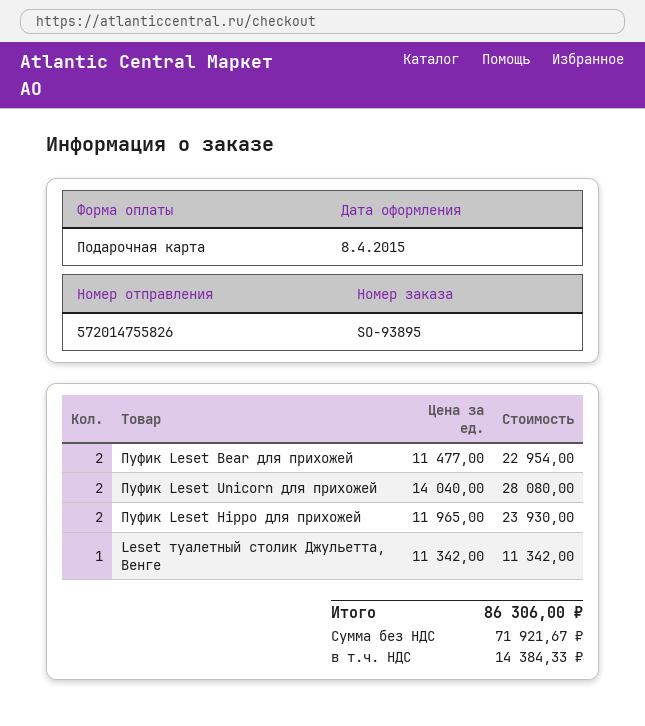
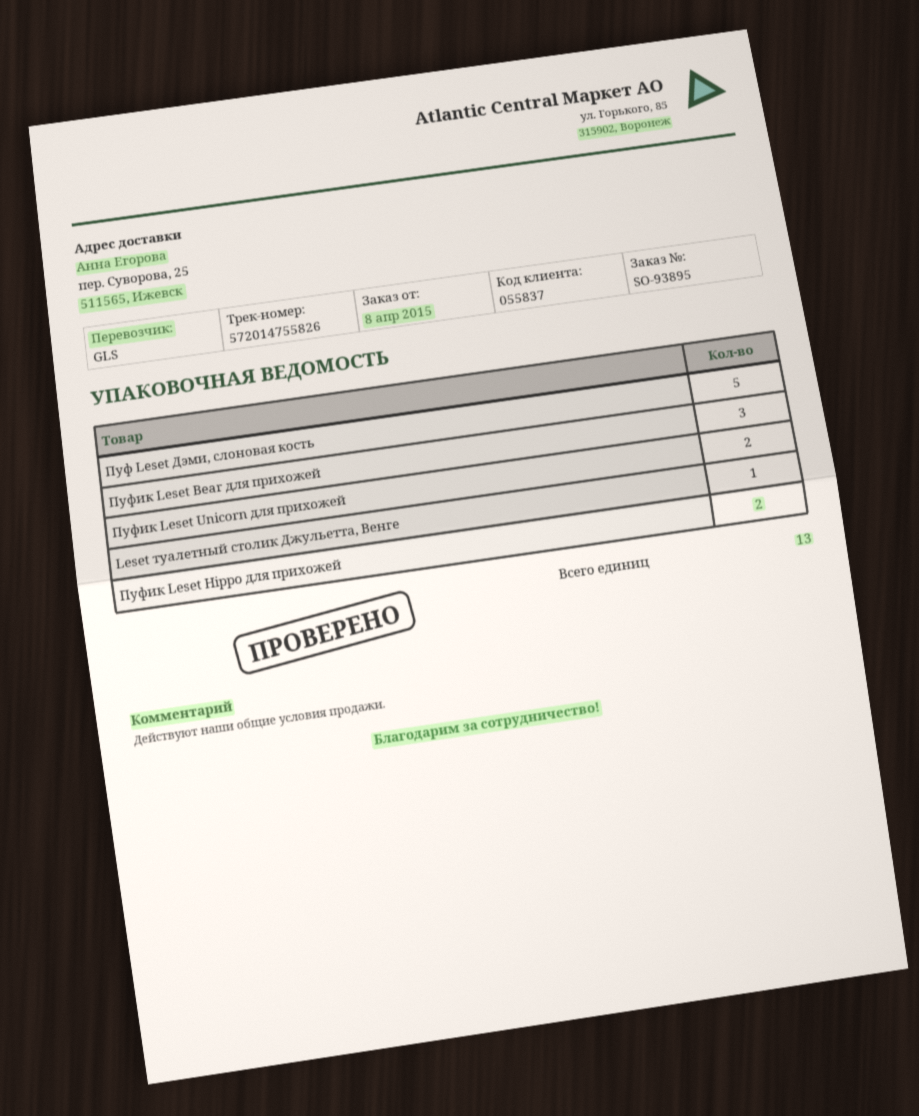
Пуфик Leset Bear для прихожей: 2 -> 3
Пуф Leset Дэми, слоновая кость: none -> 5

